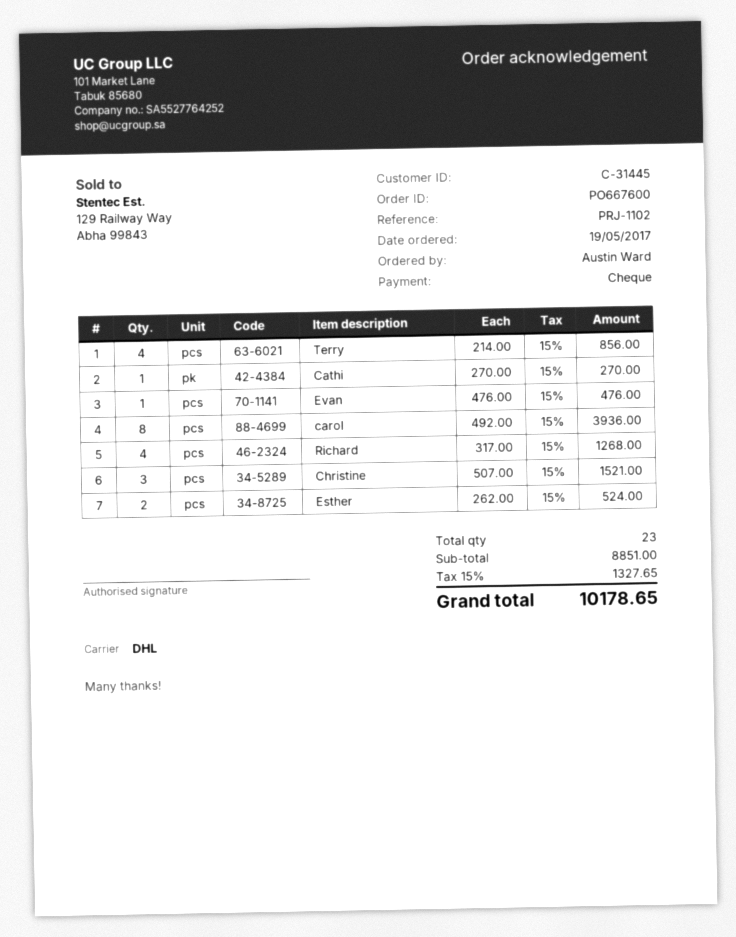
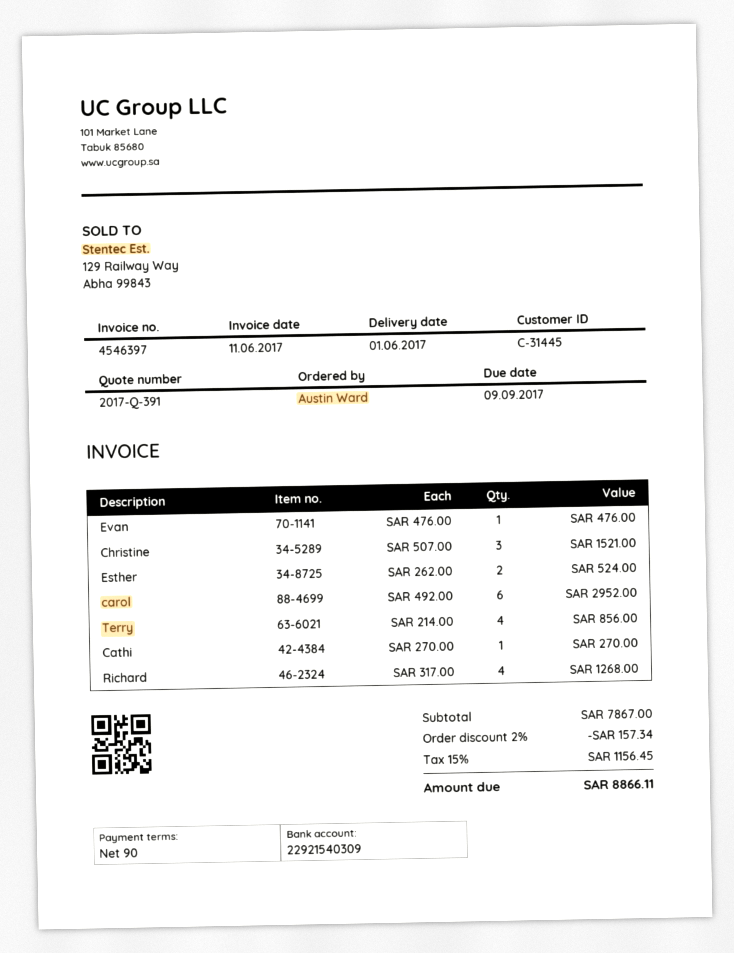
carol: 8 x 492.00 = 3936.00 -> 6 x 492.00 = 2952.00
subtotal: 8851.00 -> 7867.00
discount: none -> 2% = 157.34
tax: 15% = 1327.65 -> 15% = 1156.45
total: 10178.65 -> 8866.11

